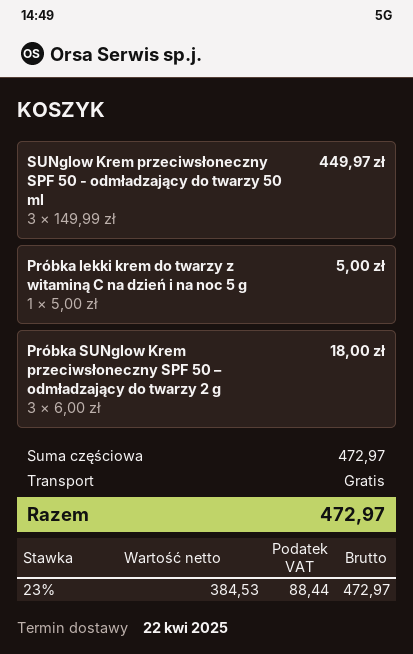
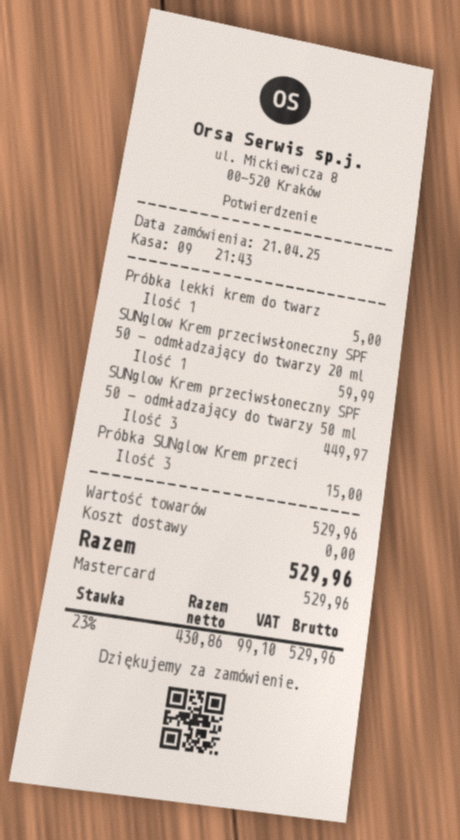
Próbka SUNglow Krem przeciwsłoneczny SPF 50 – odmładzający do twarzy 2 g: 3 for 18.00 -> 3 for 15.00
SUNglow Krem przeciwsłoneczny SPF 50 - odmładzający do twarzy 20 ml: none -> 1 for 59.99
subtotal: 472.97 -> 529.96
net: 384.53 -> 430.86
tax: 23% = 88.44 -> 23% = 99.10
total: 472.97 -> 529.96

